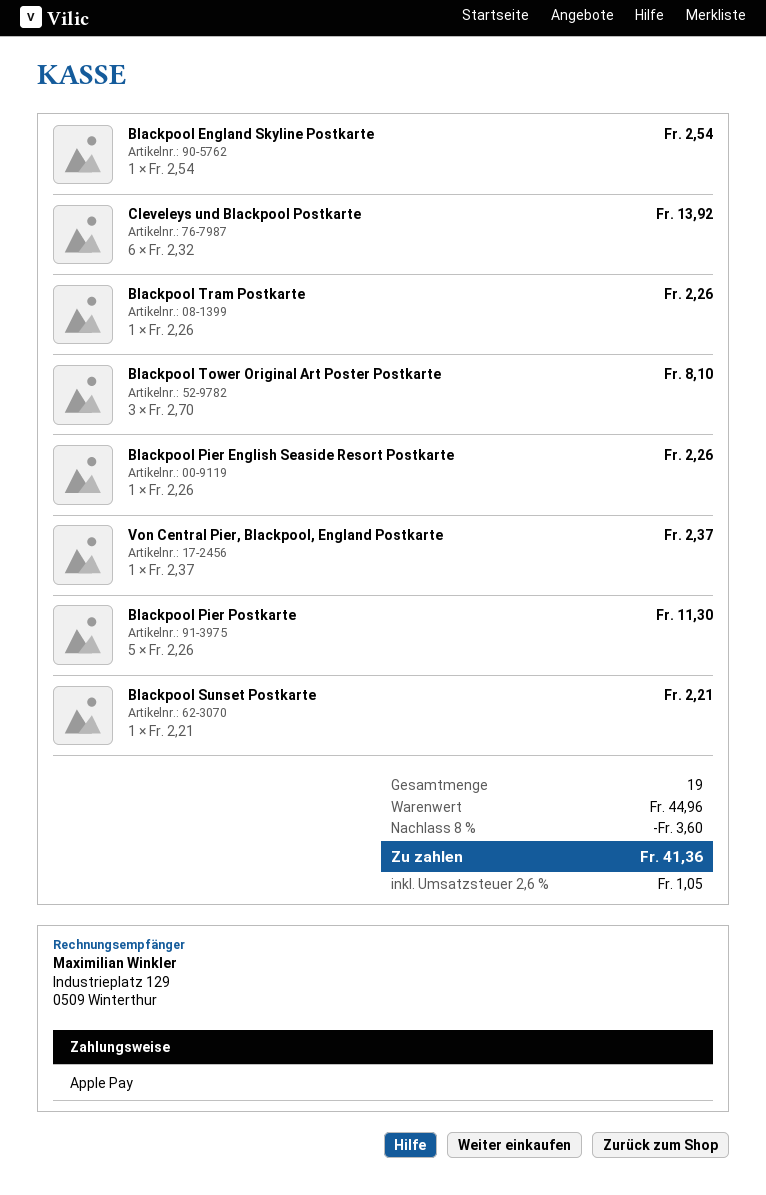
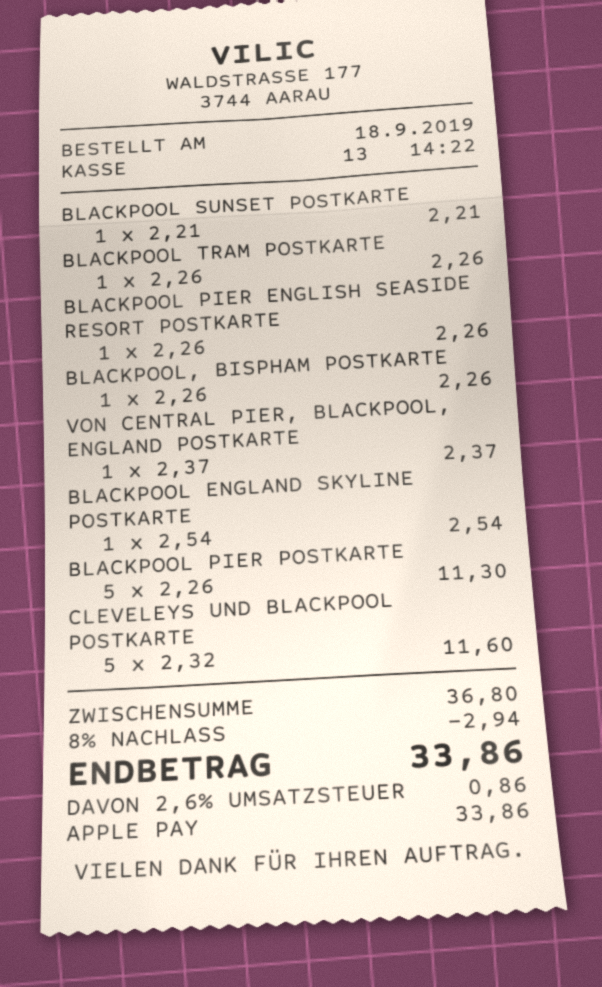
Cleveleys und Blackpool Postkarte: 6 x 2.32 = 13.92 -> 5 x 2.32 = 11.60
Blackpool Tower Original Art Poster Postkarte: 3 x 2.70 = 8.10 -> none
BLACKPOOL, BISPHAM POSTKARTE: none -> 1 x 2.26 = 2.26
subtotal: 44.96 -> 36.80
discount: 8% = 3.60 -> 8% = 2.94
tax: 2.6% = 1.05 -> 2.6% = 0.86
total: 41.36 -> 33.86

